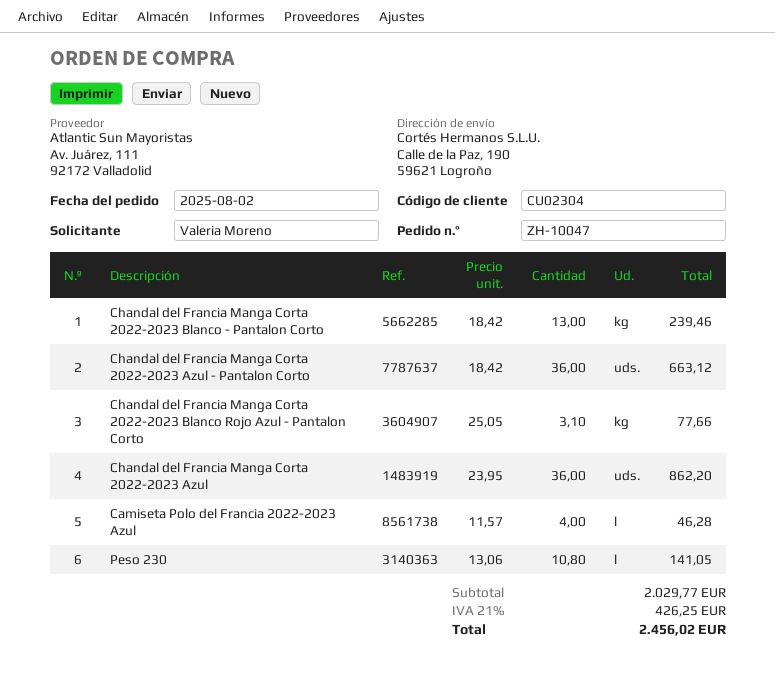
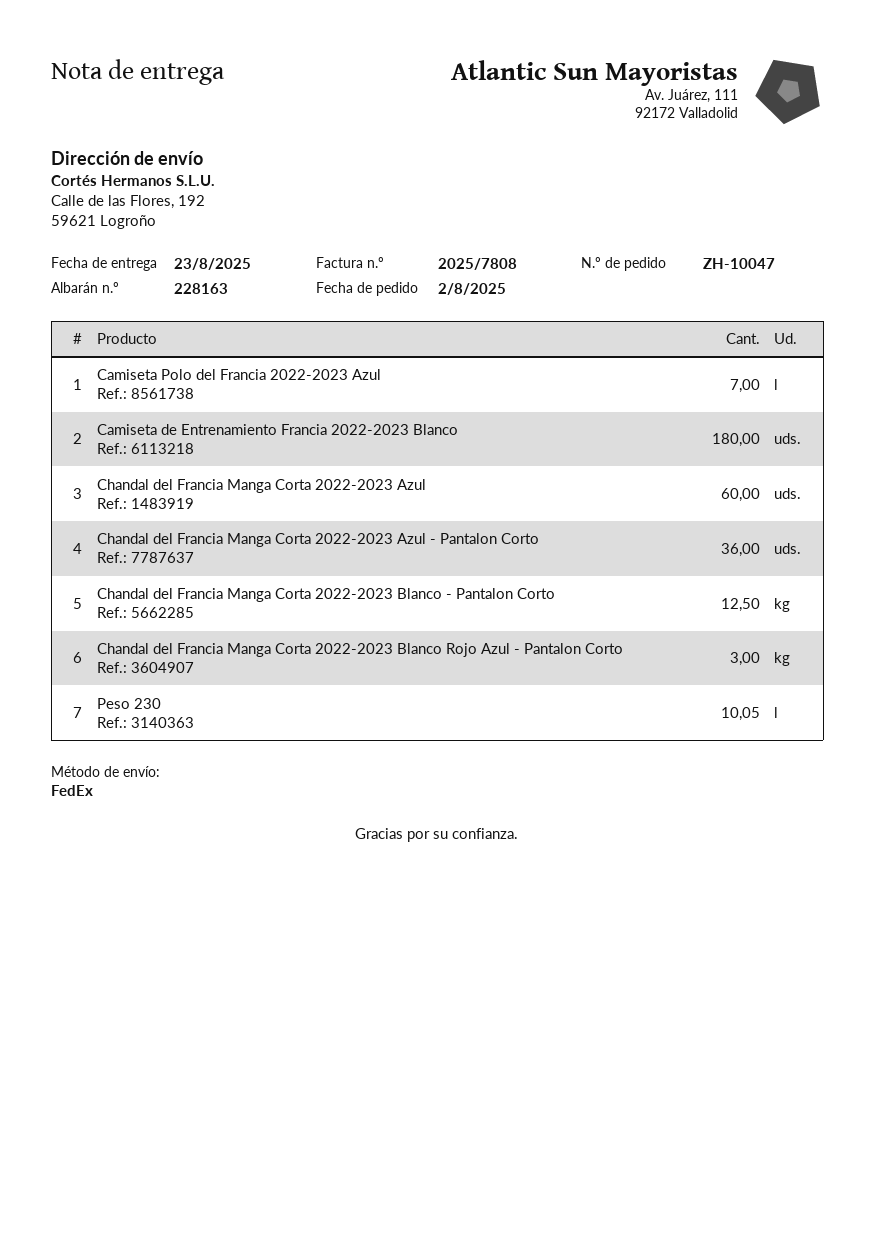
ship to: Calle de la Paz, 190, 59621 Logroño -> Calle de las Flores, 192, 59621 Logroño
Chandal del Francia Manga Corta 2022-2023 Blanco - Pantalon Corto: 13 -> 12.5
Chandal del Francia Manga Corta 2022-2023 Blanco Rojo Azul - Pantalon Corto: 3.1 -> 3
Chandal del Francia Manga Corta 2022-2023 Azul: 36 -> 60
Camiseta Polo del Francia 2022-2023 Azul: 4 -> 7
Peso 230: 10.8 -> 10.05
Camiseta de Entrenamiento Francia 2022-2023 Blanco: none -> 180

